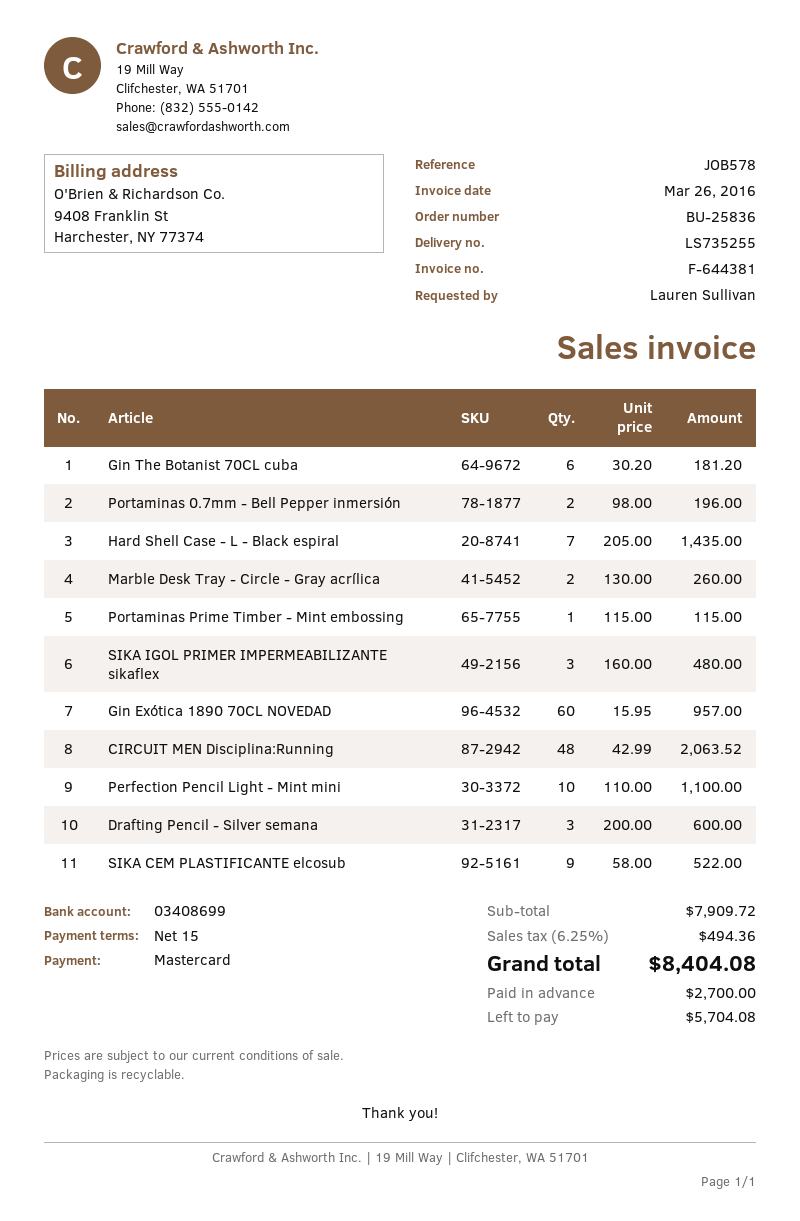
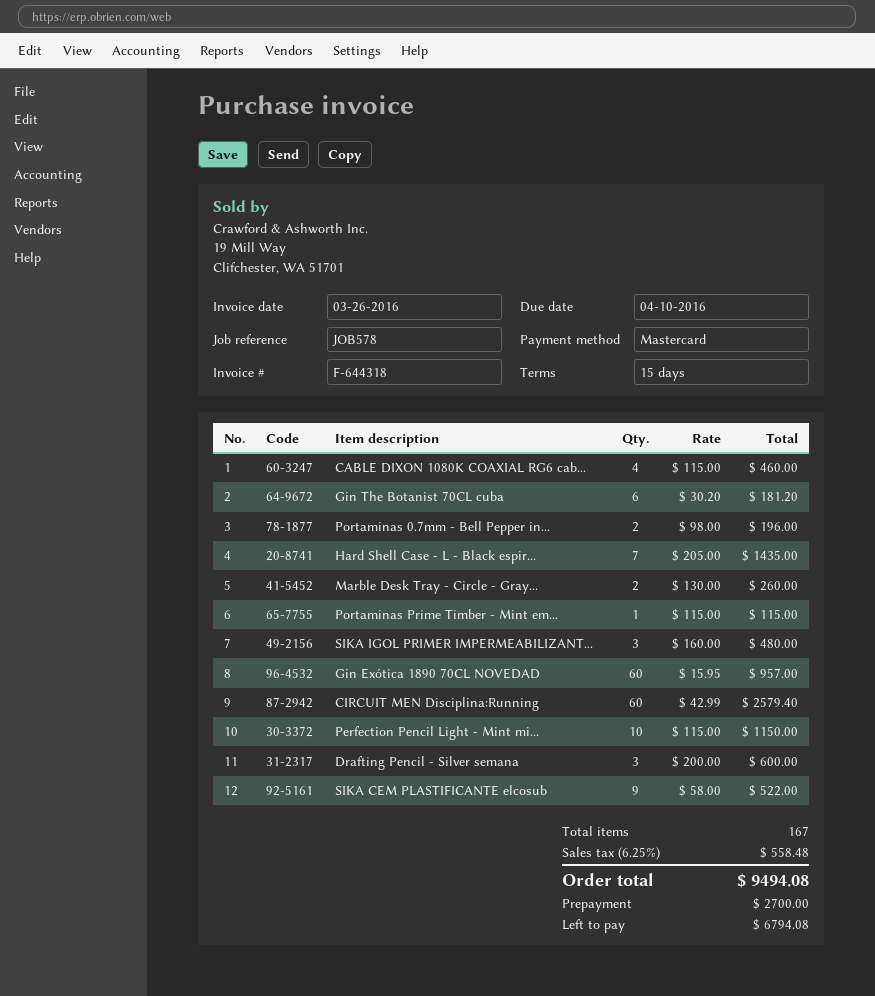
invoice number: F-644381 -> F-644318
CIRCUIT MEN Disciplina:Running: 48 x 42.99 = 2063.52 -> 60 x 42.99 = 2579.40
Perfection Pencil Light - Mint mini: 10 x 110.00 = 1100.00 -> 10 x 115.00 = 1150.00
CABLE DIXON 1080K COAXIAL RG6 cab...: none -> 4 x 115.00 = 460.00
tax: 6.25% = 494.36 -> 6.25% = 558.48
total: 8404.08 -> 9494.08
balance: 5704.08 -> 6794.08

